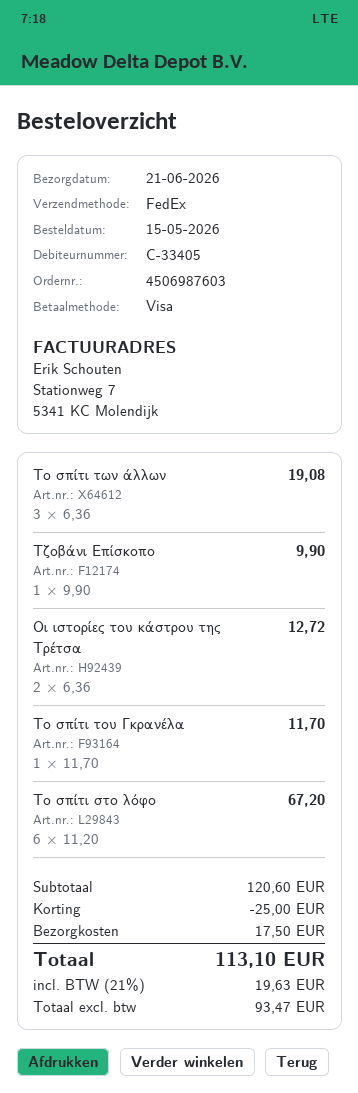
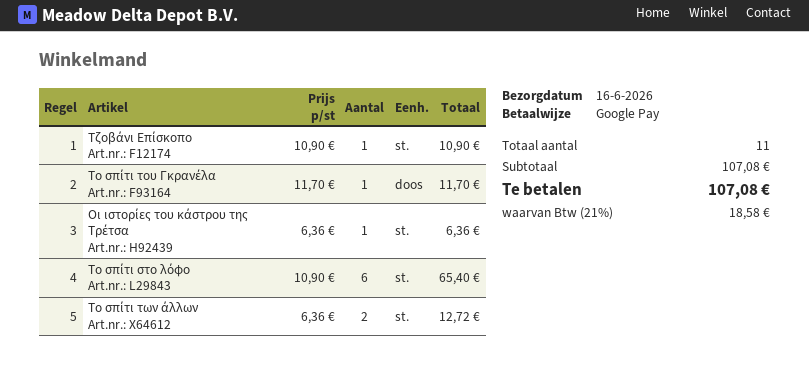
delivery date: 2026-06-21 -> 2026-06-16
payment method: Visa -> Google Pay
Το σπίτι των άλλων: 3 x 6.36 = 19.08 -> 2 x 6.36 = 12.72
Τζοβάνι Επίσκοπο: 1 x 9.90 = 9.90 -> 1 x 10.90 = 10.90
Οι ιστορίες του κάστρου της Τρέτσα: 2 x 6.36 = 12.72 -> 1 x 6.36 = 6.36
Το σπίτι στο λόφο: 6 x 11.20 = 67.20 -> 6 x 10.90 = 65.40
subtotal: 120.60 -> 107.08
discount: 25.00 -> none
shipping: 17.50 -> none
tax: 21% = 19.63 -> 21% = 18.58
total: 113.10 -> 107.08

